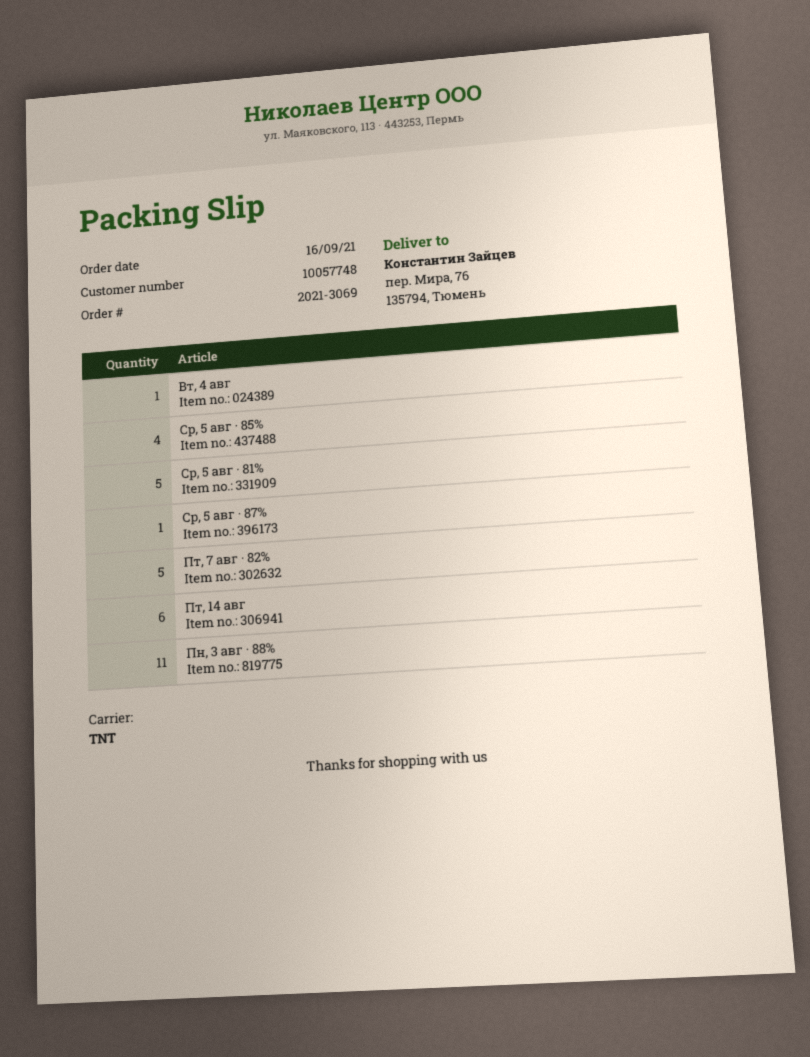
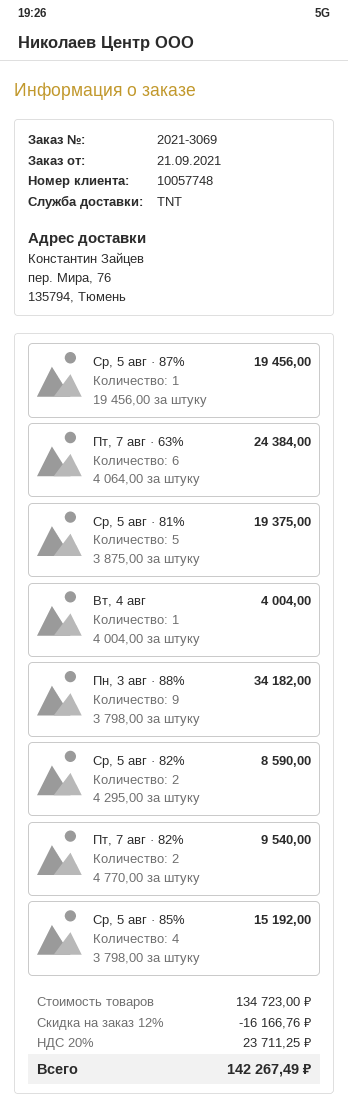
order date: 2021-09-16 -> 2021-09-21
Пт, 7 авг · 82%: 5 -> 2
Пт, 14 авг: 6 -> none
Пн, 3 авг · 88%: 11 -> 9
Пт, 7 авг · 63%: none -> 6
Ср, 5 авг · 82%: none -> 2

